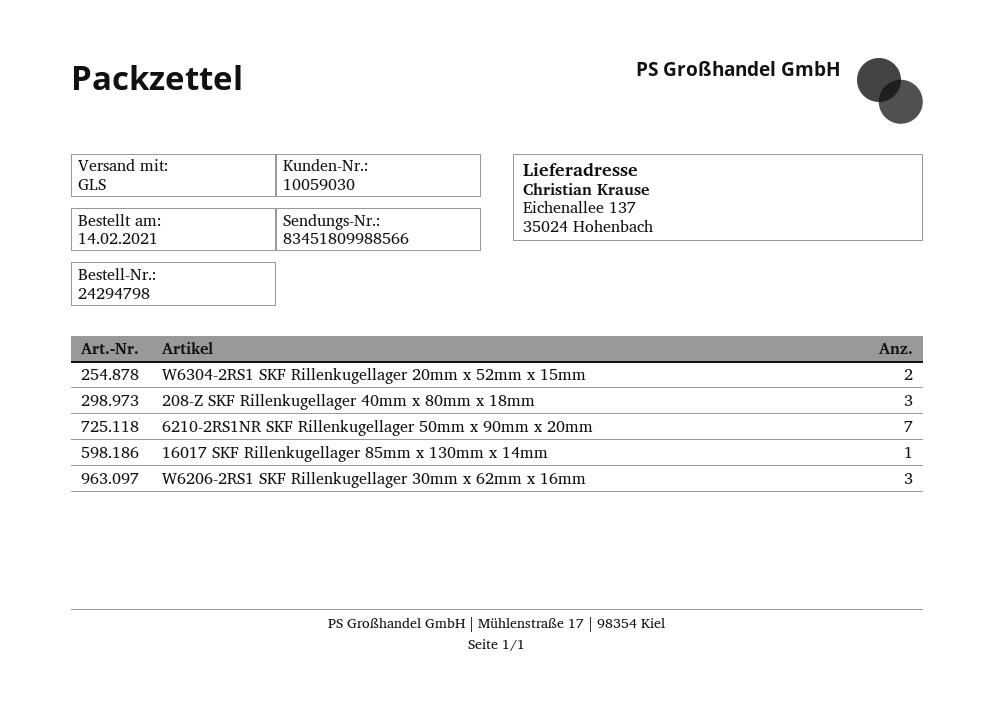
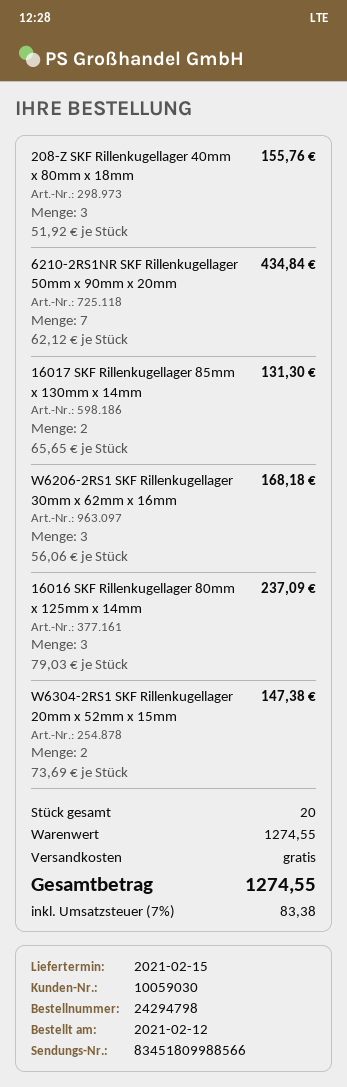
order date: 2021-02-14 -> 2021-02-12
16017 SKF Rillenkugellager 85mm x 130mm x 14mm: 1 -> 2
16016 SKF Rillenkugellager 80mm x 125mm x 14mm: none -> 3

